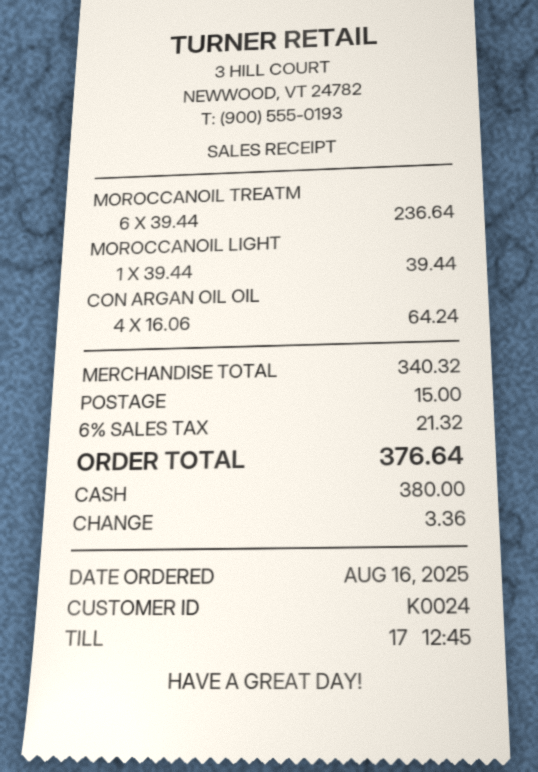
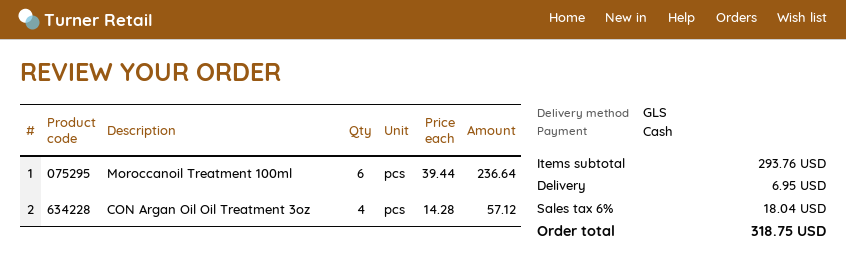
MOROCCANOIL LIGHT: 1 x 39.44 = 39.44 -> none
CON ARGAN OIL OIL: 4 x 16.06 = 64.24 -> 4 x 14.28 = 57.12
subtotal: 340.32 -> 293.76
shipping: 15.00 -> 6.95
tax: 6% = 21.32 -> 6% = 18.04
total: 376.64 -> 318.75

